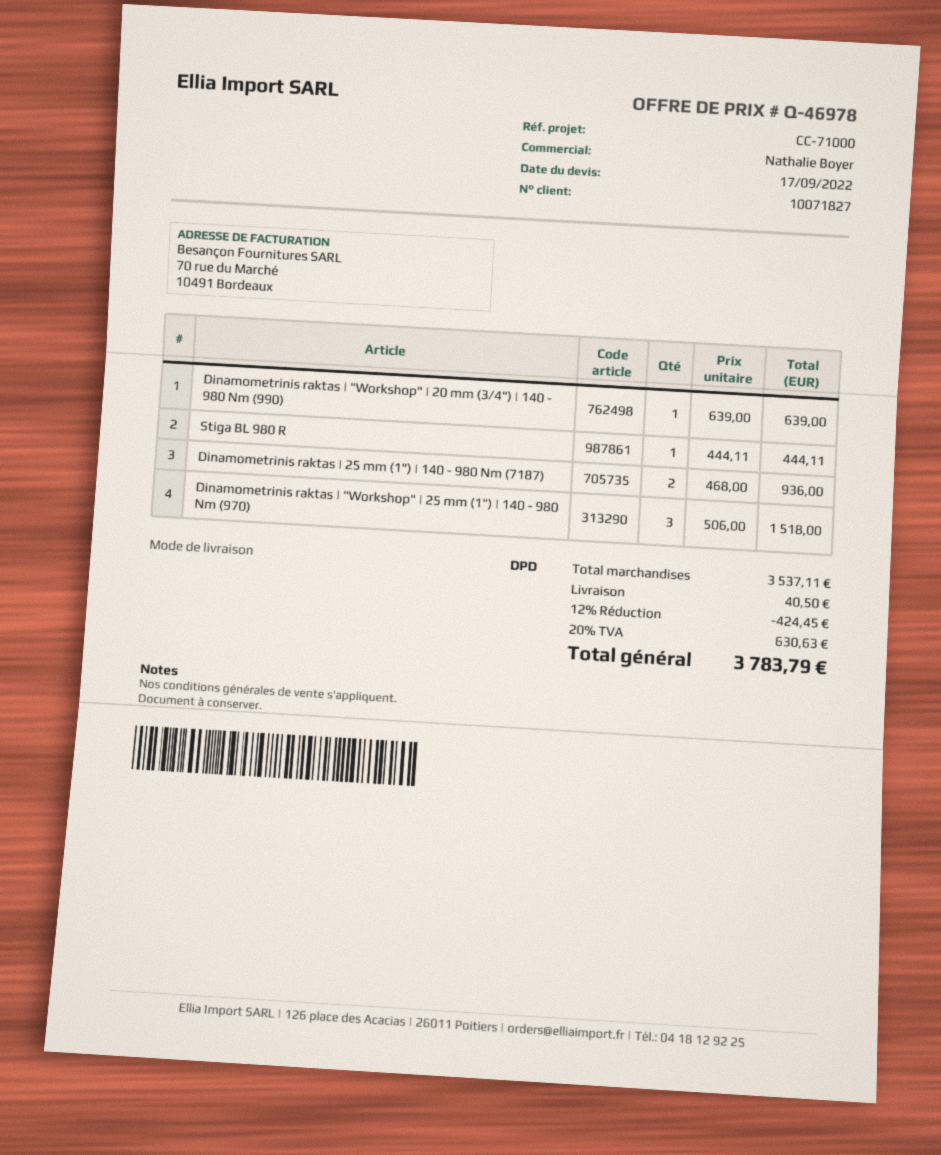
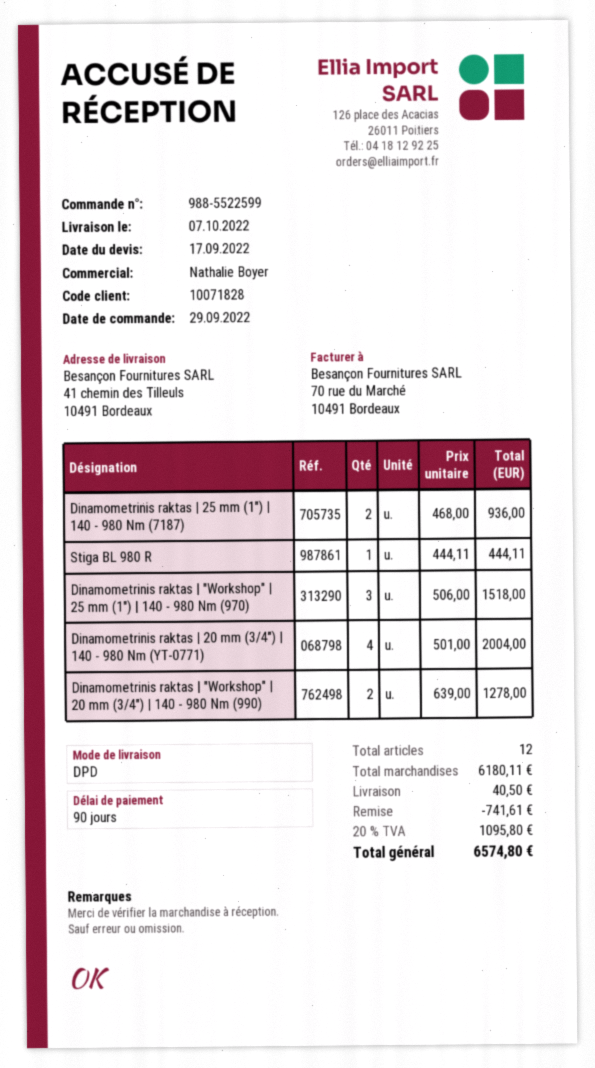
customer number: 10071827 -> 10071828
Dinamometrinis raktas | "Workshop" | 20 mm (3/4") | 140 - 980 Nm (990): 1 x 639.00 = 639.00 -> 2 x 639.00 = 1278.00
Dinamometrinis raktas | 20 mm (3/4") | 140 - 980 Nm (YT-0771): none -> 4 x 501.00 = 2004.00
subtotal: 3537.11 -> 6180.11
discount: 424.45 -> 741.61
tax: 20% = 630.63 -> 20% = 1095.80
total: 3783.79 -> 6574.80

